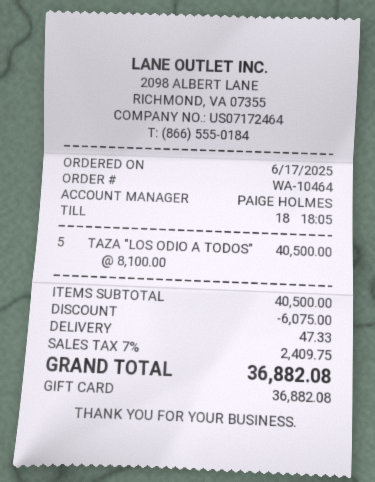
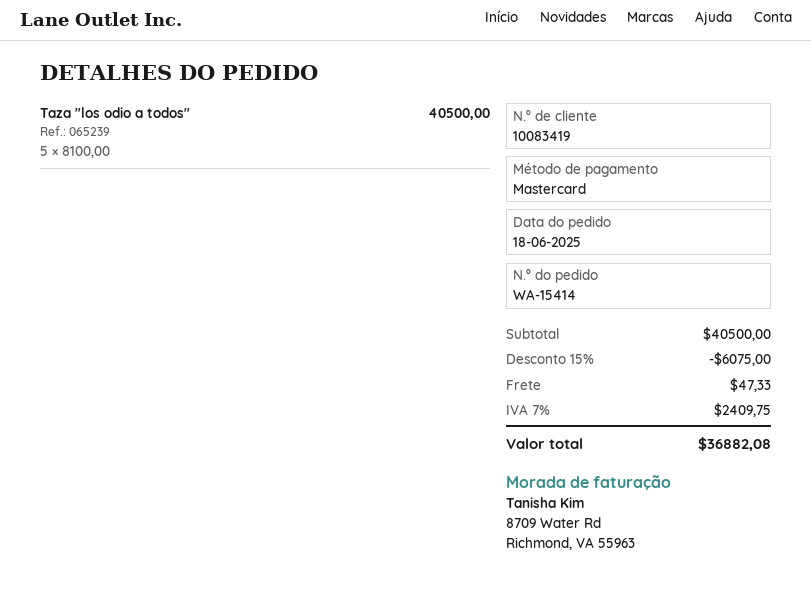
order number: WA-10464 -> WA-15414
order date: 2025-06-17 -> 2025-06-18
payment method: gift card -> Mastercard

